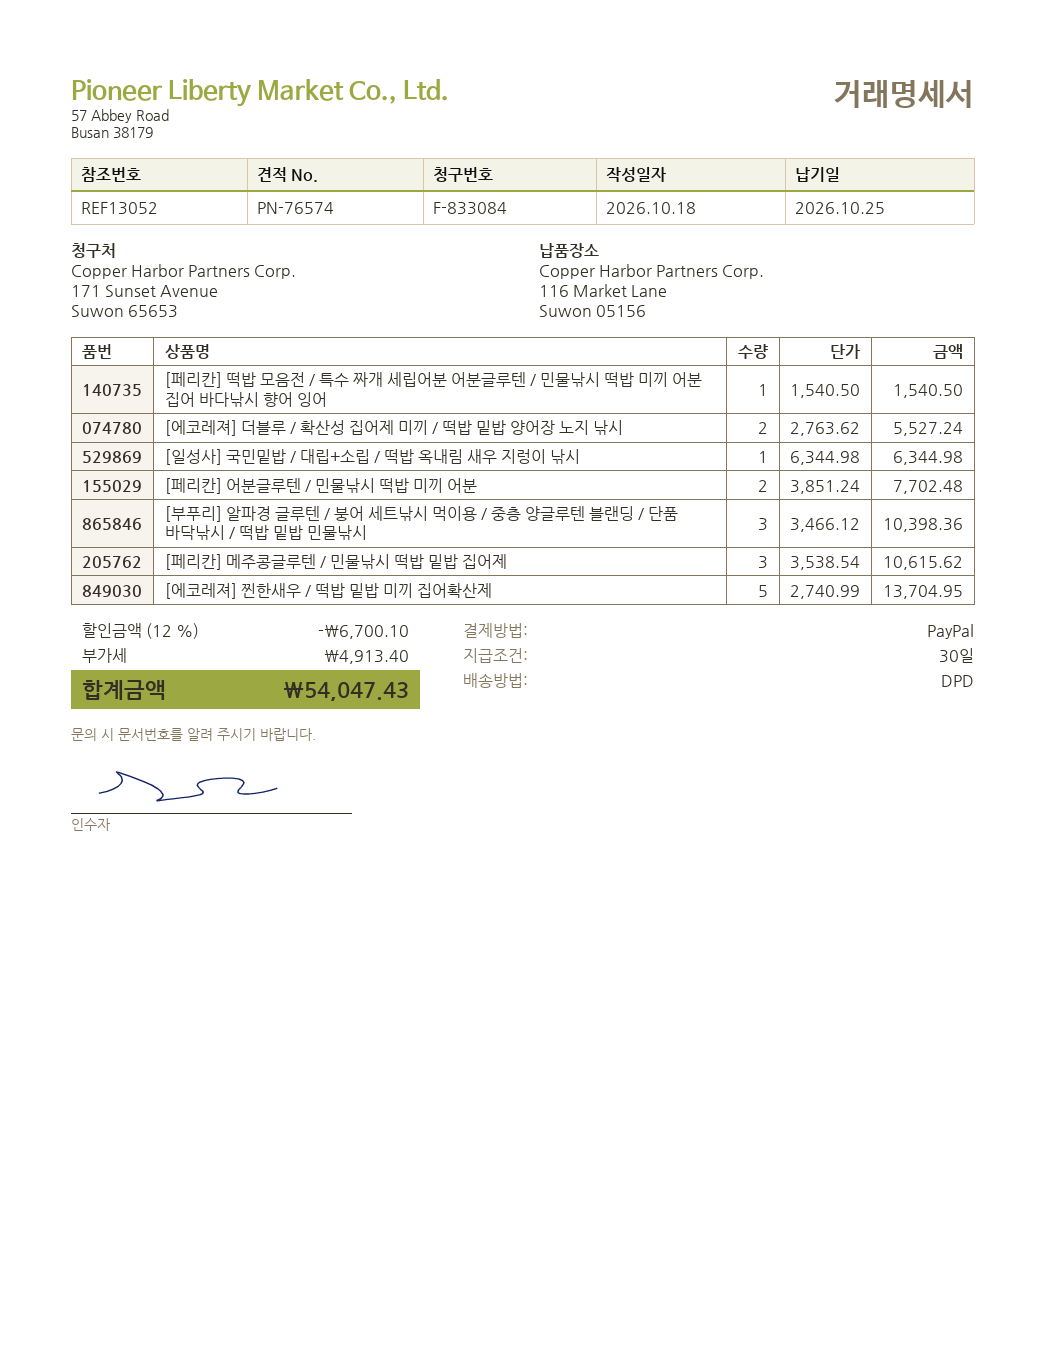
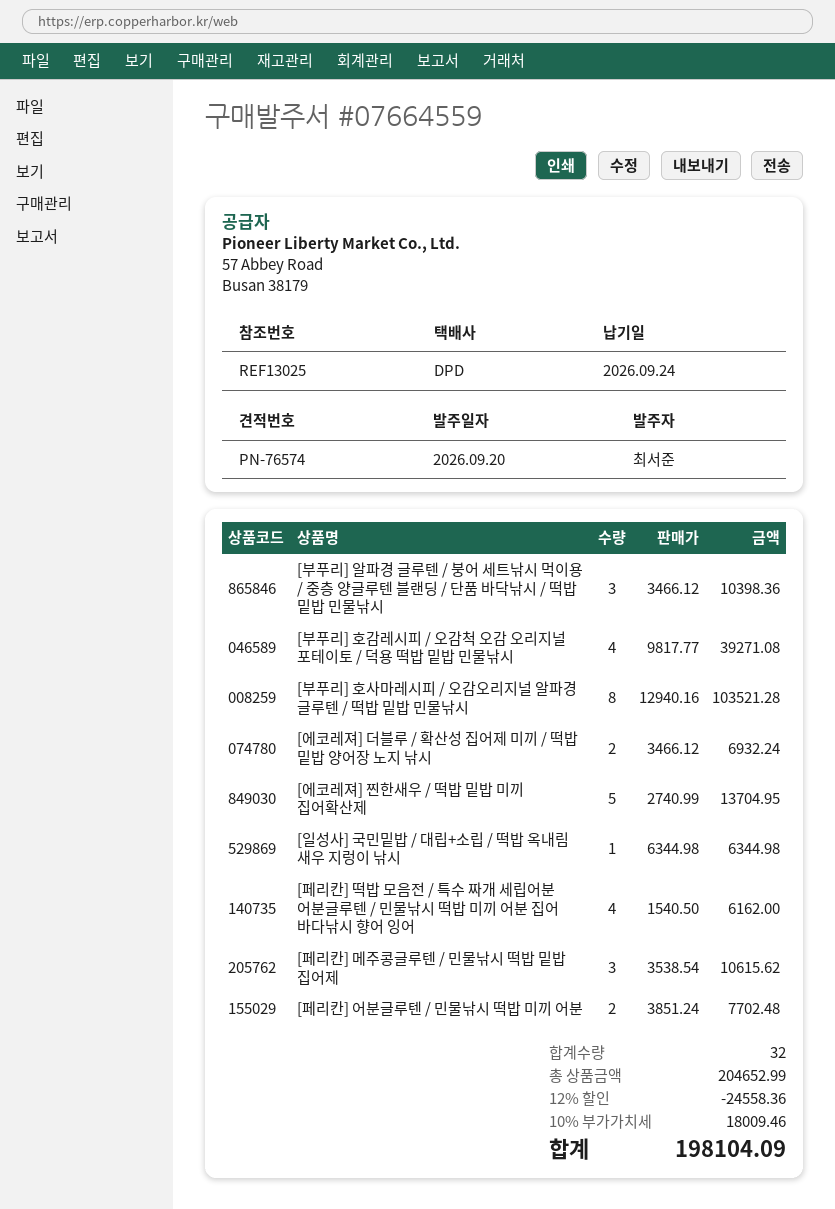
delivery date: 2026-10-25 -> 2026-09-24
reference: REF13052 -> REF13025
[페리칸] 떡밥 모음전 / 특수 짜개 세립어분 어분글루텐 / 민물낚시 떡밥 미끼 어분 집어 바다낚시 향어 잉어: 1 x 1540.50 = 1540.50 -> 4 x 1540.50 = 6162.00
[에코레져] 더블루 / 확산성 집어제 미끼 / 떡밥 밑밥 양어장 노지 낚시: 2 x 2763.62 = 5527.24 -> 2 x 3466.12 = 6932.24
[부푸리] 호감레시피 / 오감척 오감 오리지널 포테이토 / 덕용 떡밥 밑밥 민물낚시: none -> 4 x 9817.77 = 39271.08
[부푸리] 호사마레시피 / 오감오리지널 알파경 글루텐 / 떡밥 밑밥 민물낚시: none -> 8 x 12940.16 = 103521.28
discount: 12% = 6700.10 -> 12% = 24558.36
tax: 4913.40 -> 18009.46
total: 54047.43 -> 198104.09

